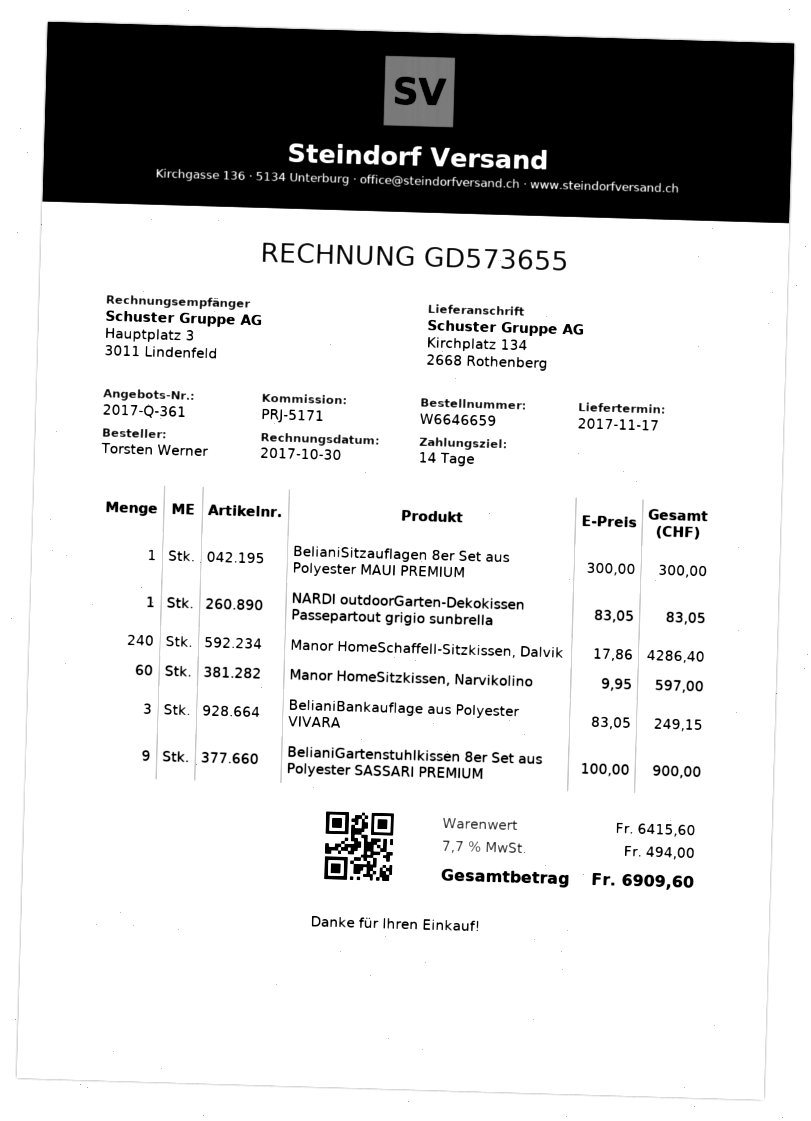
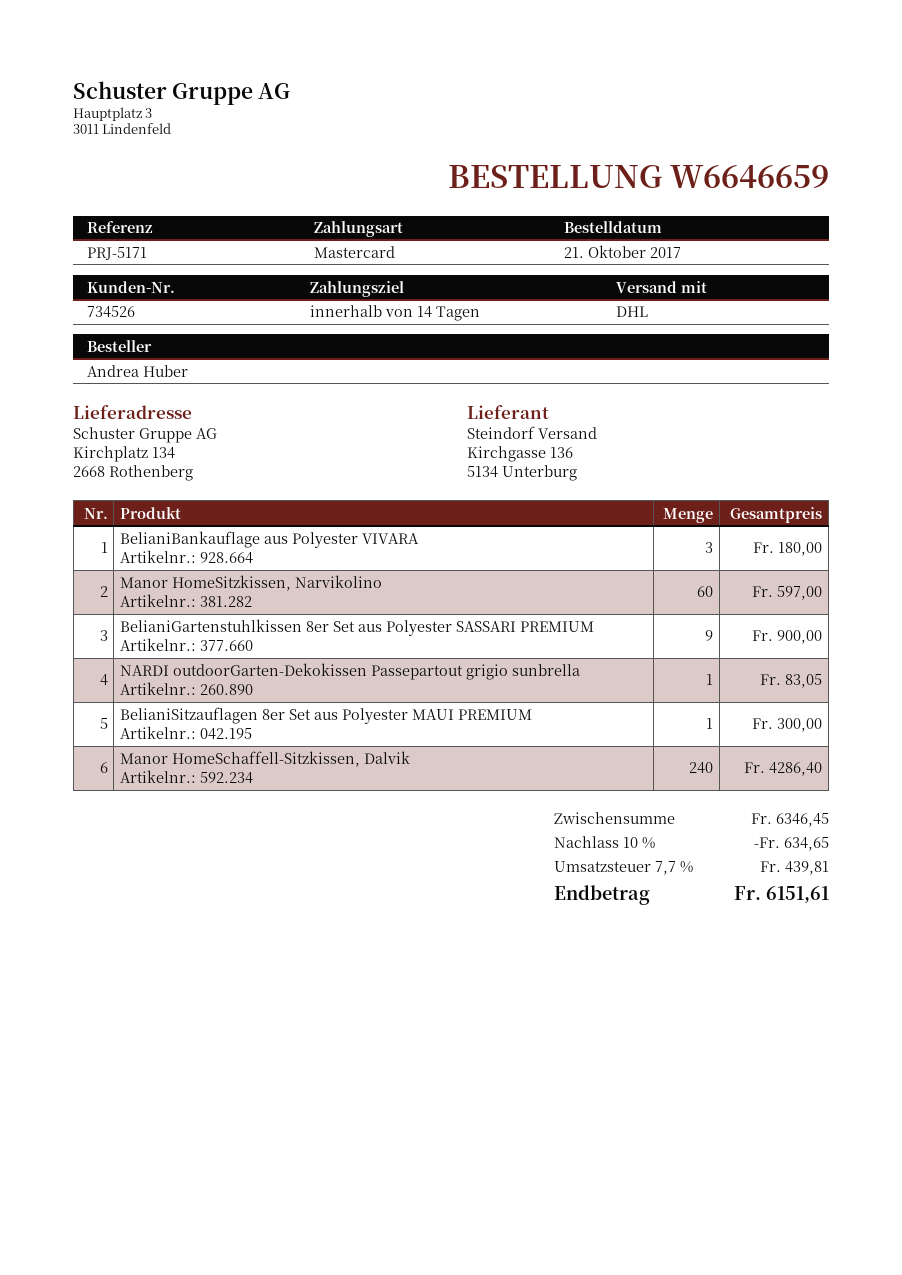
ordered by: Torsten Werner -> Andrea Huber
BelianiBankauflage aus Polyester VIVARA: 3 for 249.15 -> 3 for 180.00
subtotal: 6415.60 -> 6346.45
discount: none -> 10% = 634.65
tax: 7.7% = 494.00 -> 7.7% = 439.81
total: 6909.60 -> 6151.61

